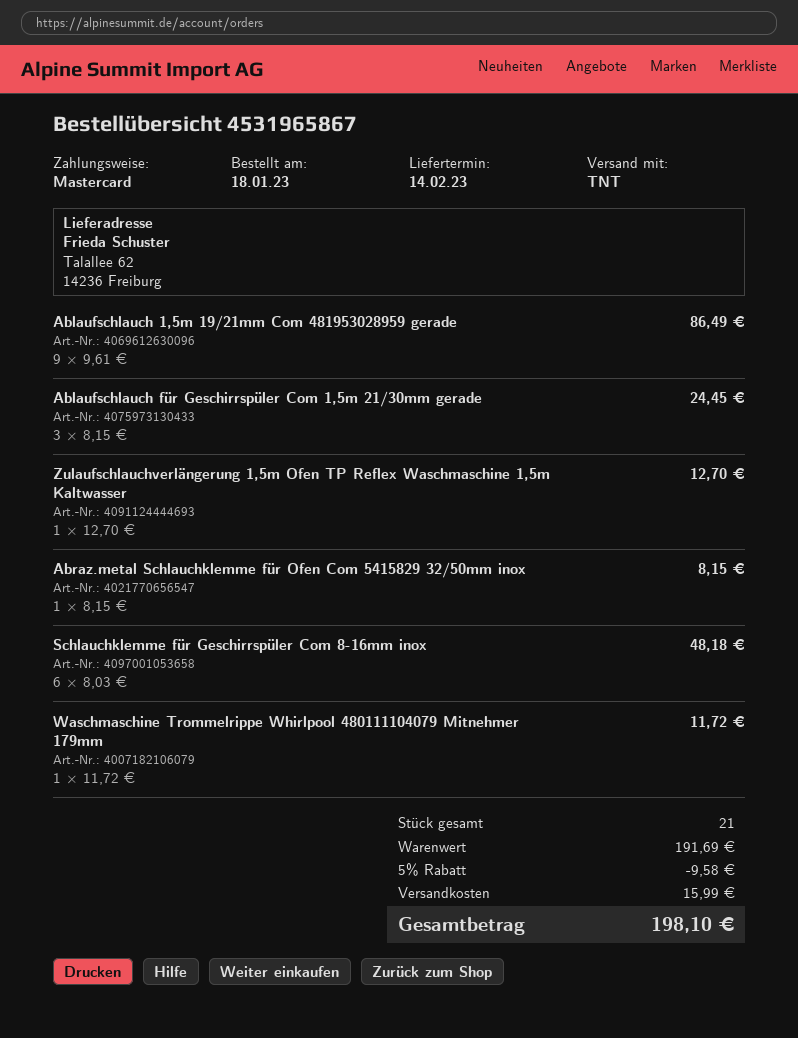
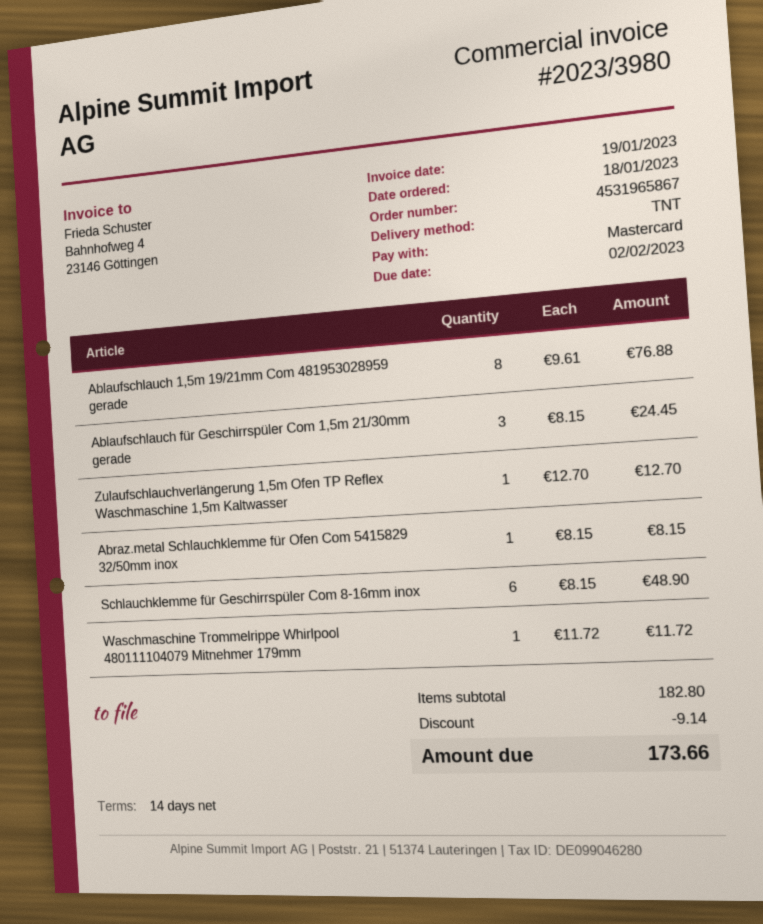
Ablaufschlauch 1,5m 19/21mm Com 481953028959 gerade: 9 x 9.61 = 86.49 -> 8 x 9.61 = 76.88
Schlauchklemme für Geschirrspüler Com 8-16mm inox: 6 x 8.03 = 48.18 -> 6 x 8.15 = 48.90
subtotal: 191.69 -> 182.80
discount: 9.58 -> 9.14
shipping: 15.99 -> none
total: 198.10 -> 173.66

